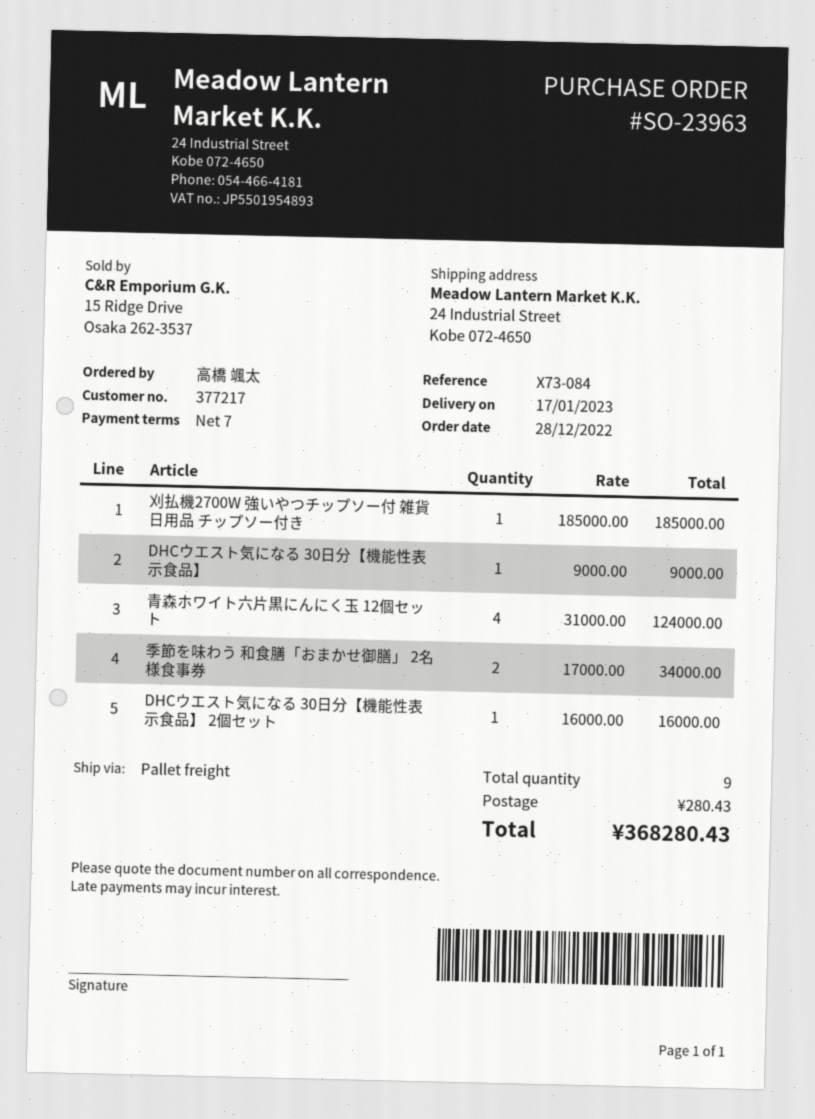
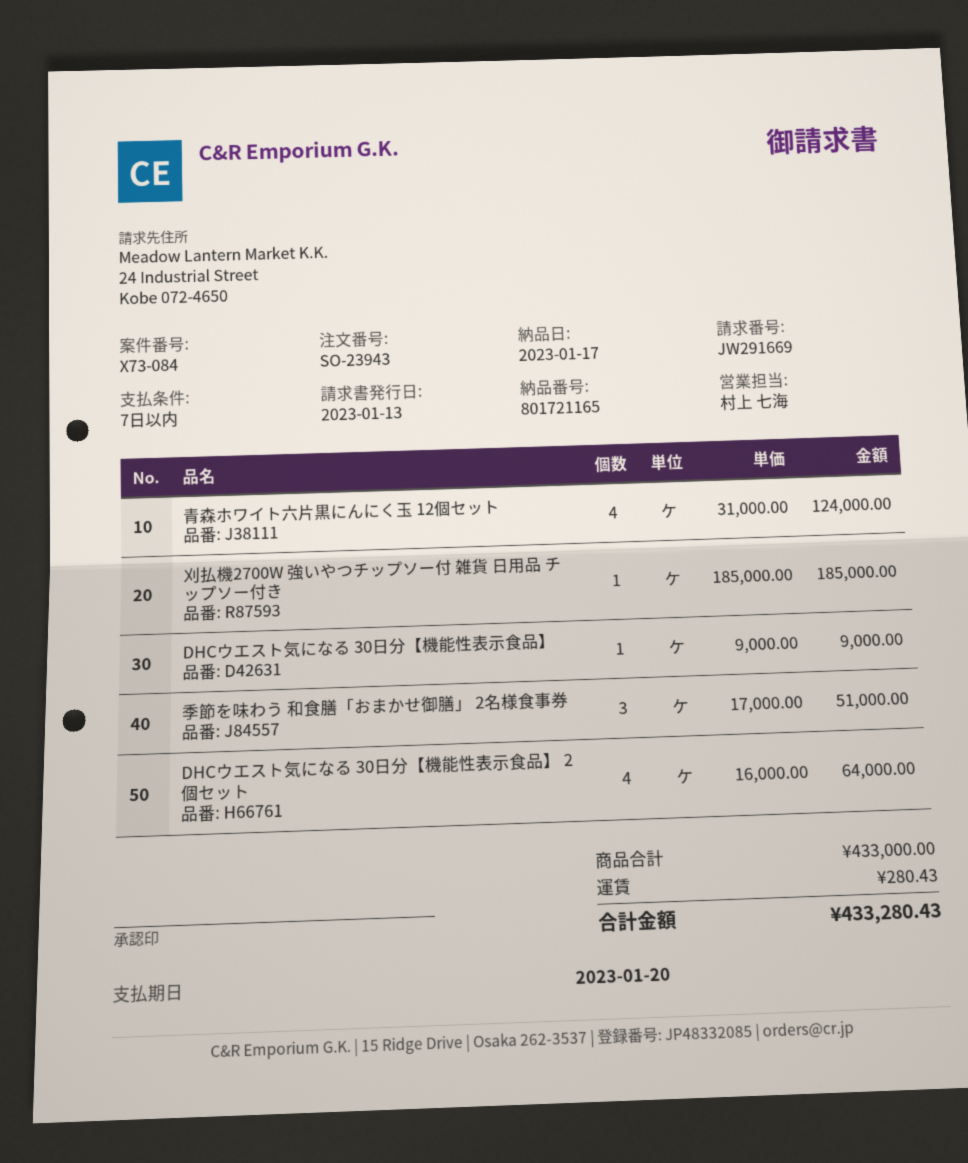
order number: SO-23963 -> SO-23943
季節を味わう 和食膳「おまかせ御膳」 2名様食事券: 2 x 17000.00 = 34000.00 -> 3 x 17000.00 = 51000.00
DHCウエスト気になる 30日分【機能性表示食品】 2個セット: 1 x 16000.00 = 16000.00 -> 4 x 16000.00 = 64000.00
total: 368280.43 -> 433280.43

